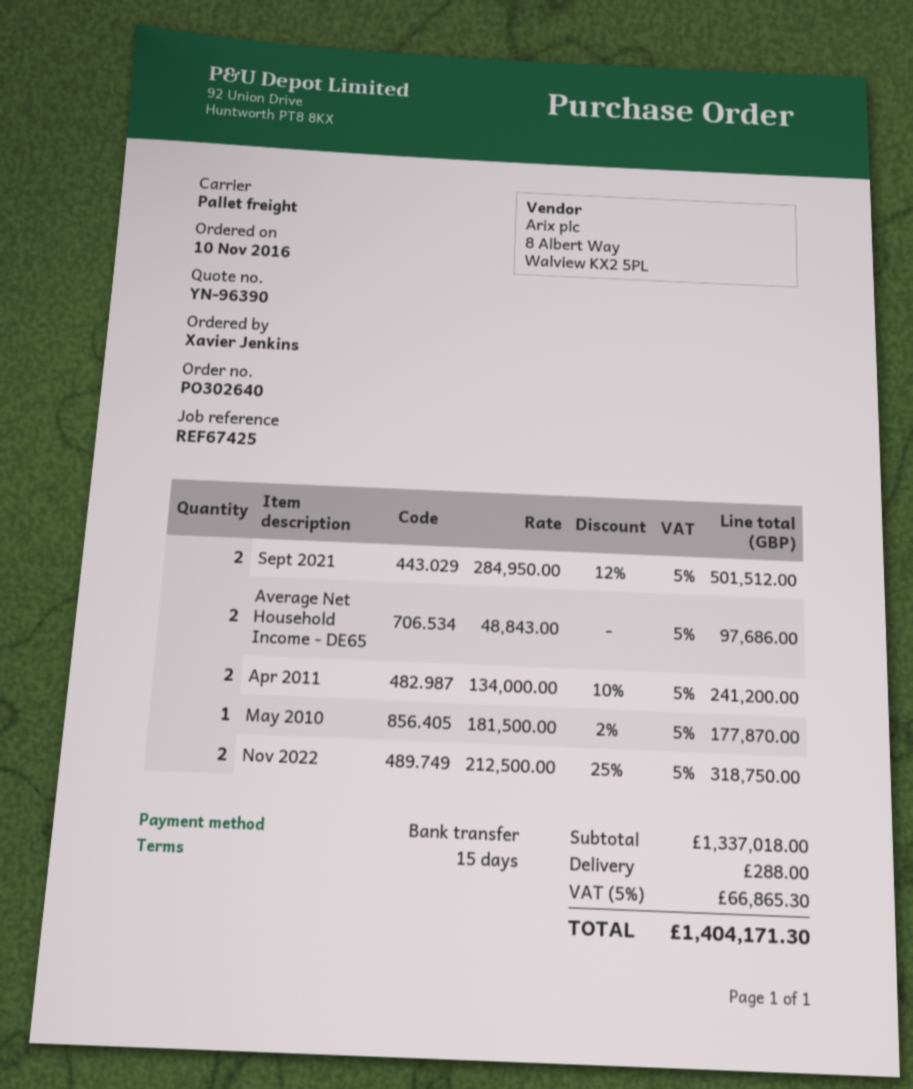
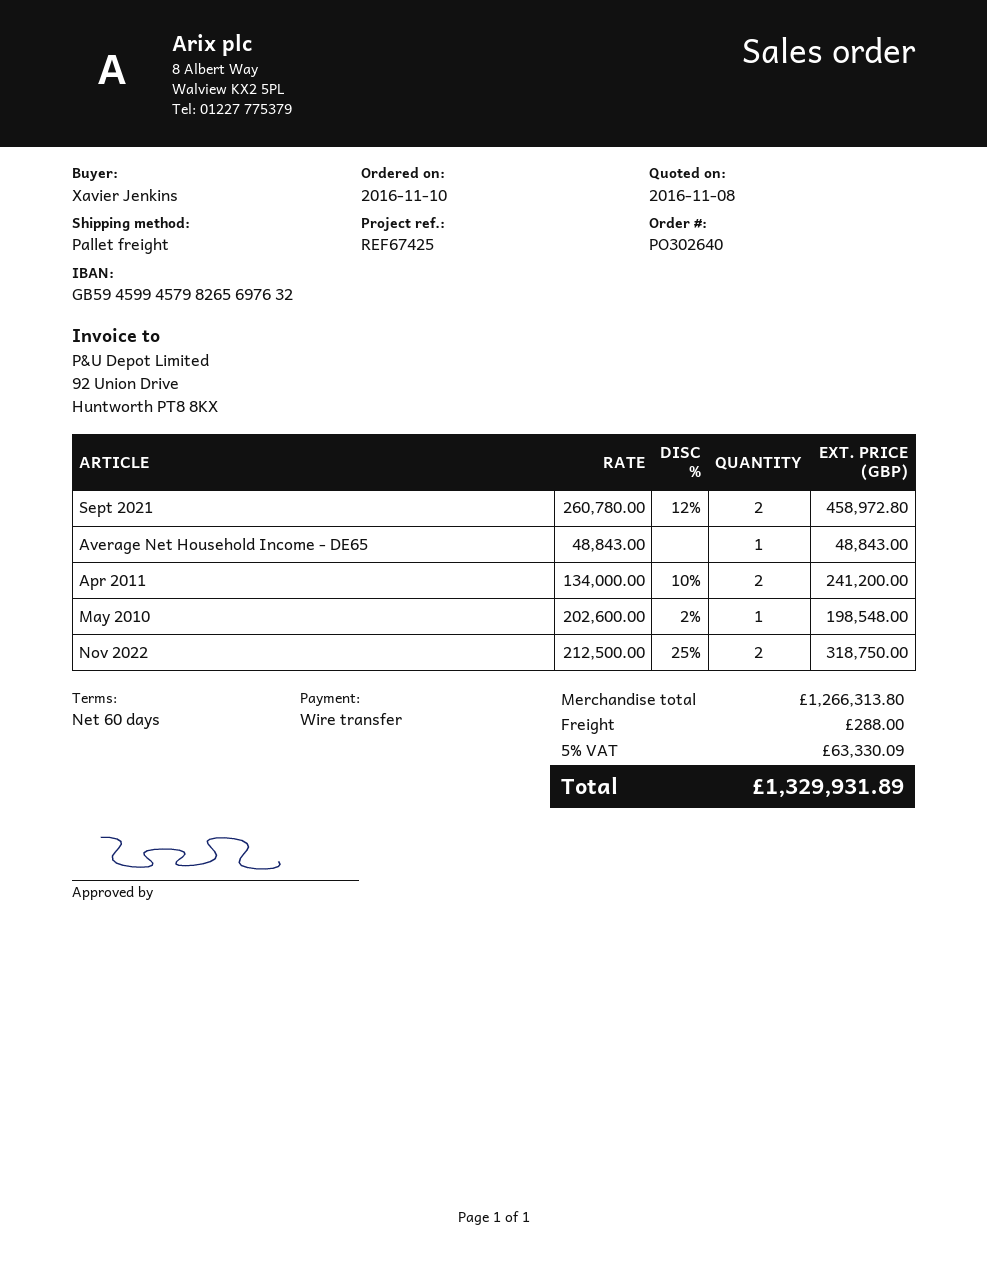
payment terms: 15 days -> 60 days
Sept 2021: 2 x 284950.00 - 12% = 501512.00 -> 2 x 260780.00 - 12% = 458972.80
Average Net Household Income - DE65: 2 x 48843.00 = 97686.00 -> 1 x 48843.00 = 48843.00
May 2010: 1 x 181500.00 - 2% = 177870.00 -> 1 x 202600.00 - 2% = 198548.00
subtotal: 1337018.00 -> 1266313.80
tax: 5% = 66865.30 -> 5% = 63330.09
total: 1404171.30 -> 1329931.89

